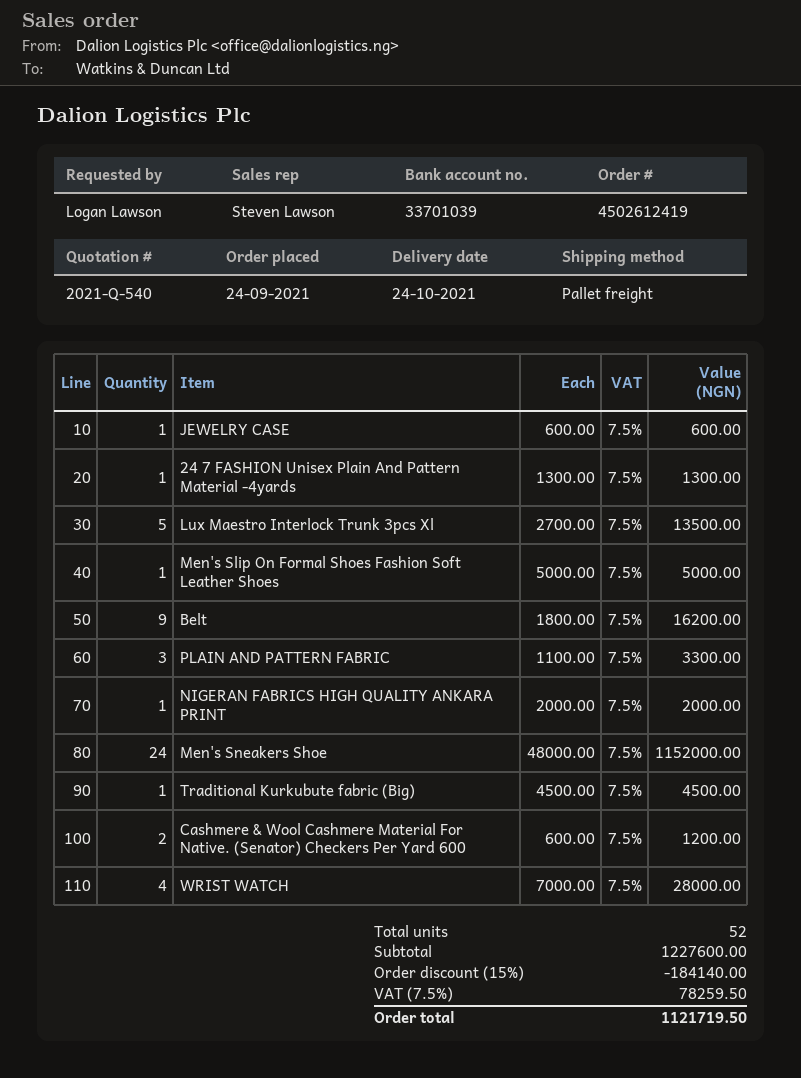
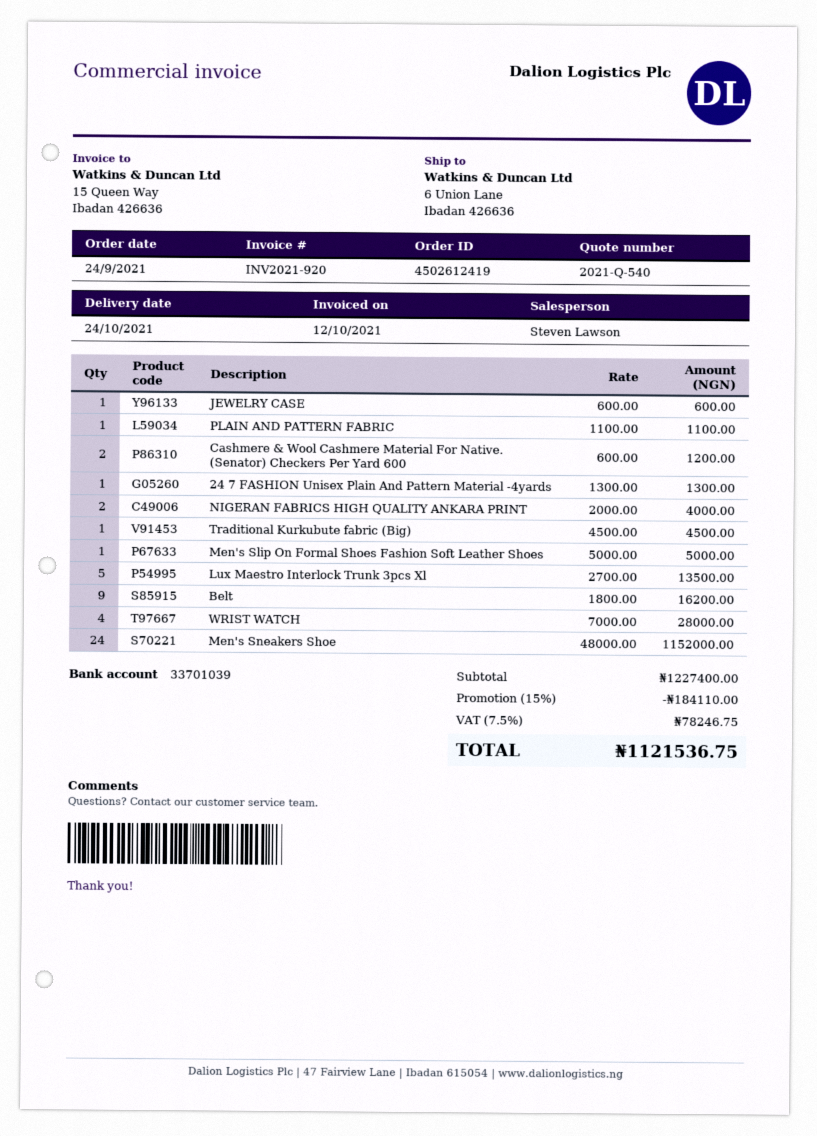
PLAIN AND PATTERN FABRIC: 3 x 1100.00 = 3300.00 -> 1 x 1100.00 = 1100.00
NIGERAN FABRICS HIGH QUALITY ANKARA PRINT: 1 x 2000.00 = 2000.00 -> 2 x 2000.00 = 4000.00
subtotal: 1227600.00 -> 1227400.00
discount: 15% = 184140.00 -> 15% = 184110.00
tax: 7.5% = 78259.50 -> 7.5% = 78246.75
total: 1121719.50 -> 1121536.75

